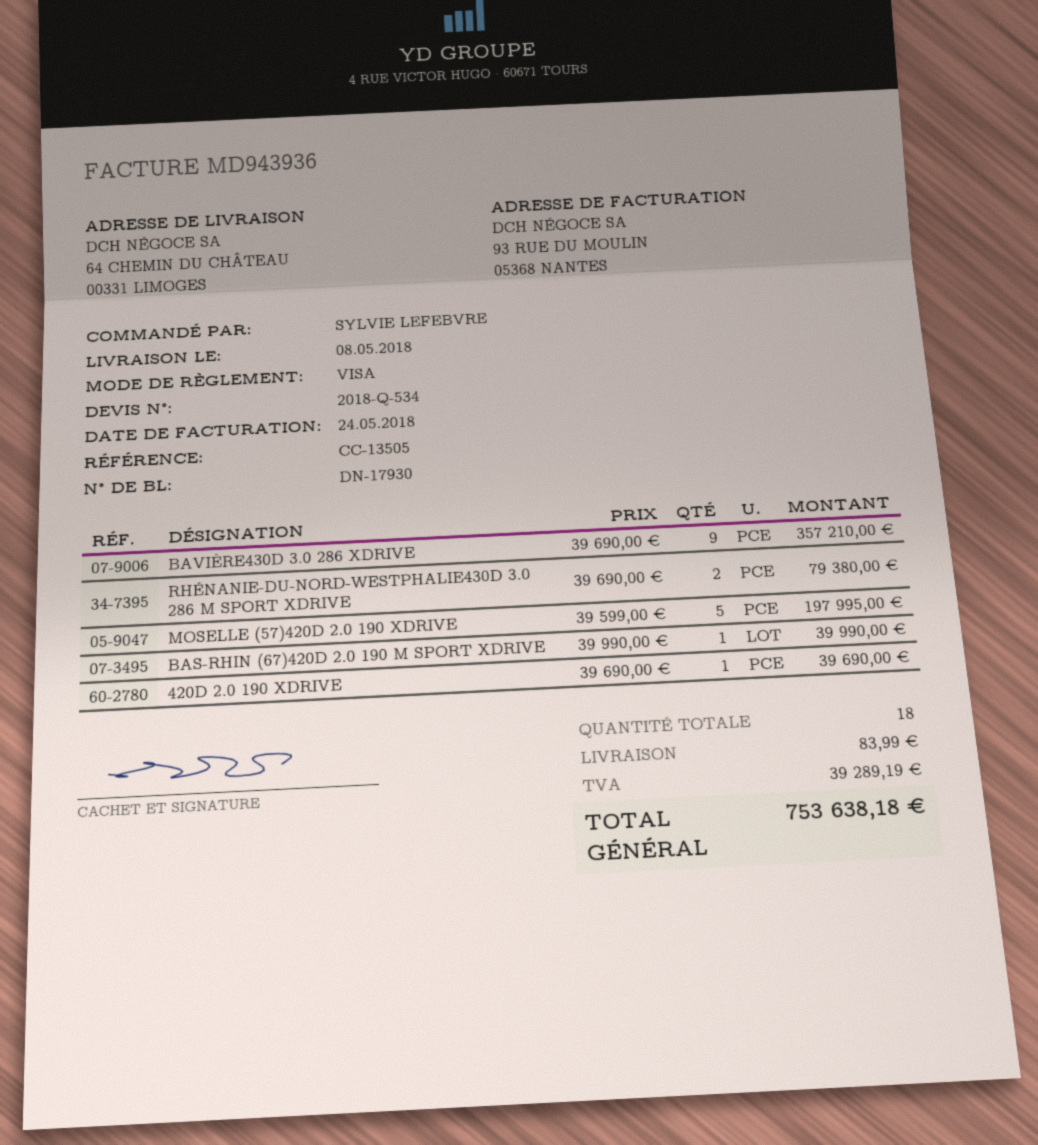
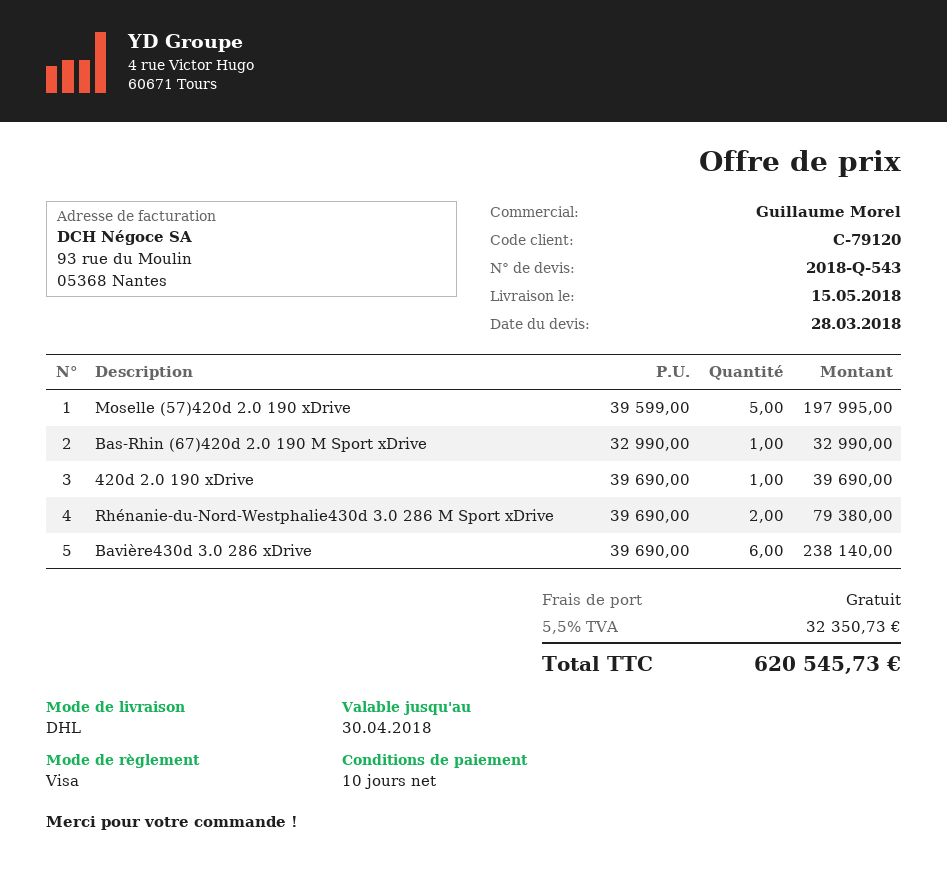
quote number: 2018-Q-534 -> 2018-Q-543
delivery date: 2018-05-08 -> 2018-05-15
BAVIÈRE430D 3.0 286 XDRIVE: 9 x 39690.00 = 357210.00 -> 6 x 39690.00 = 238140.00
BAS-RHIN (67)420D 2.0 190 M SPORT XDRIVE: 1 x 39990.00 = 39990.00 -> 1 x 32990.00 = 32990.00
shipping: 83.99 -> 0.00
tax: 39289.19 -> 32350.73
total: 753638.18 -> 620545.73

